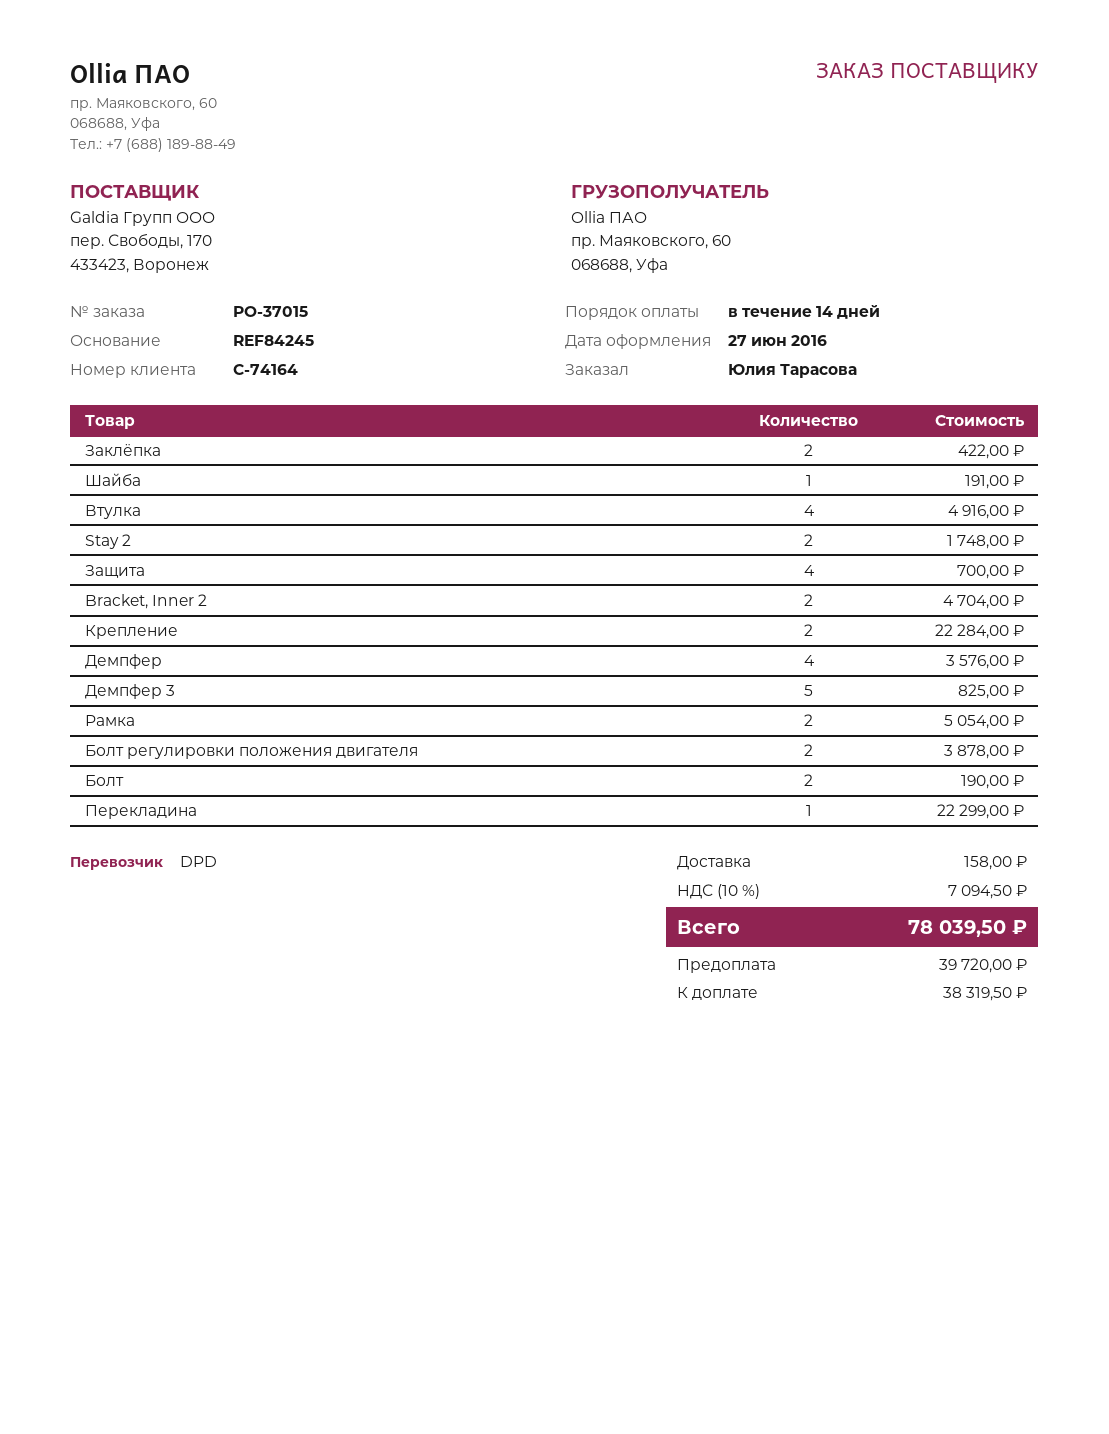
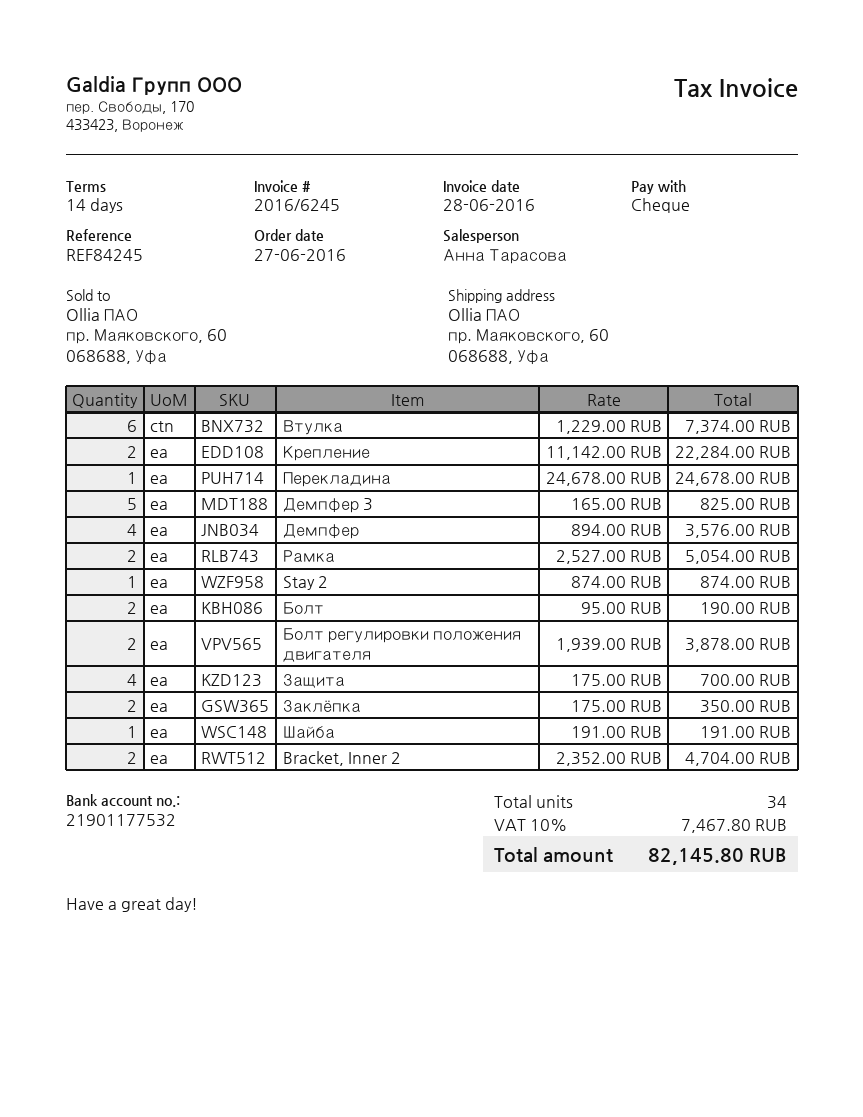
Заклёпка: 2 for 422.00 -> 2 for 350.00
Втулка: 4 for 4916.00 -> 6 for 7374.00
Stay 2: 2 for 1748.00 -> 1 for 874.00
Перекладина: 1 for 22299.00 -> 1 for 24678.00
shipping: 158.00 -> none
tax: 10% = 7094.50 -> 10% = 7467.80
total: 78039.50 -> 82145.80

